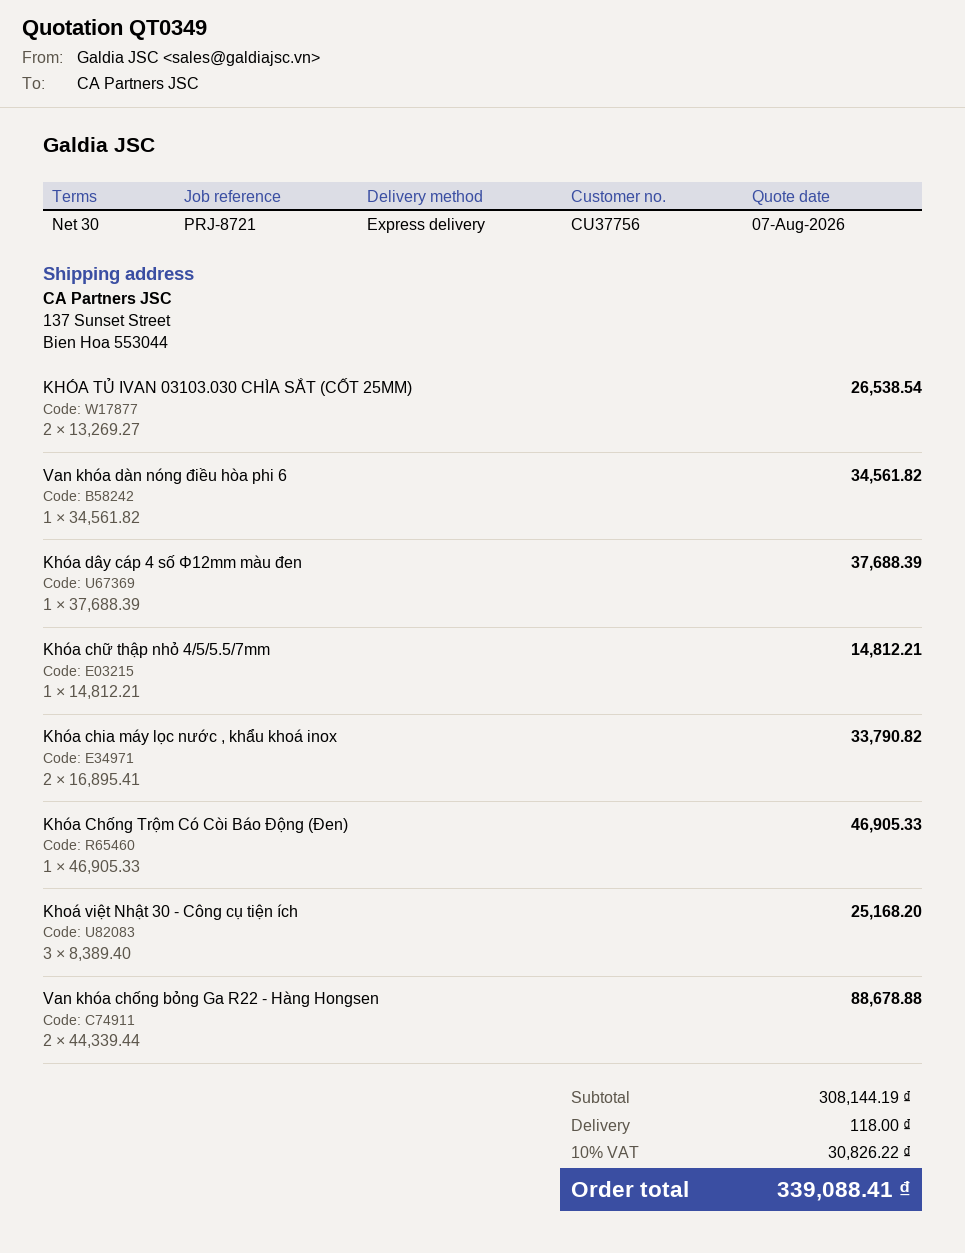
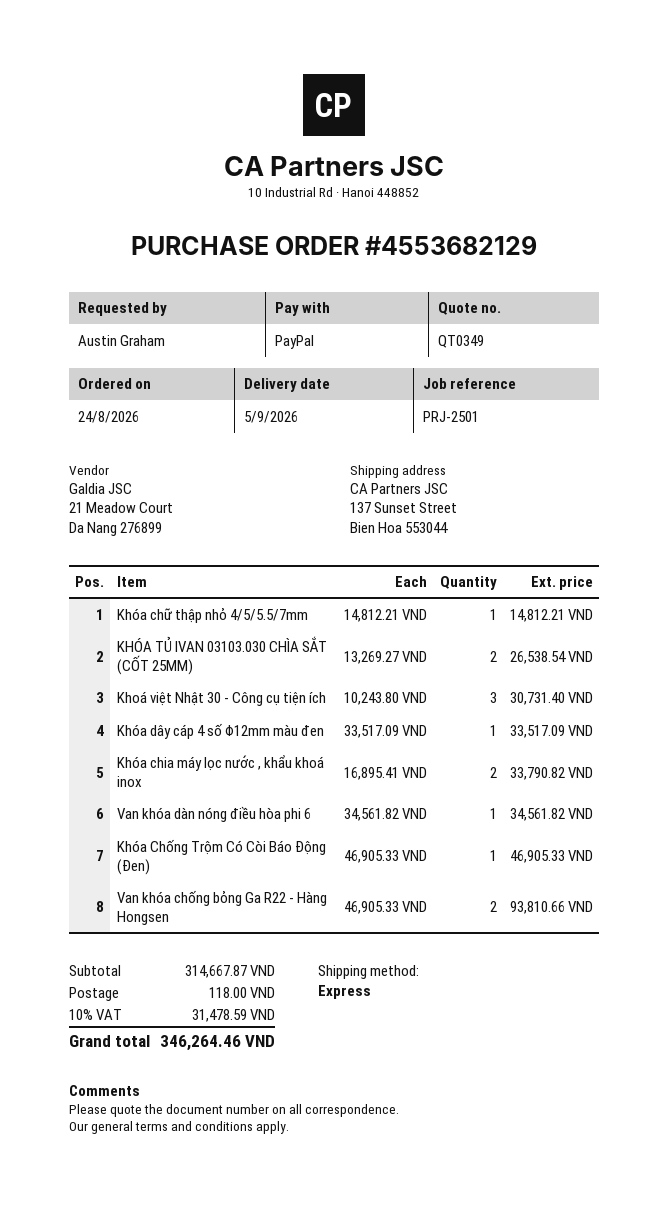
reference: PRJ-8721 -> PRJ-2501
Khóa dây cáp 4 số Φ12mm màu đen: 1 x 37688.39 = 37688.39 -> 1 x 33517.09 = 33517.09
Khoá việt Nhật 30 - Công cụ tiện ích: 3 x 8389.40 = 25168.20 -> 3 x 10243.80 = 30731.40
Van khóa chống bỏng Ga R22 - Hàng Hongsen: 2 x 44339.44 = 88678.88 -> 2 x 46905.33 = 93810.66
subtotal: 308144.19 -> 314667.87
tax: 10% = 30826.22 -> 10% = 31478.59
total: 339088.41 -> 346264.46

